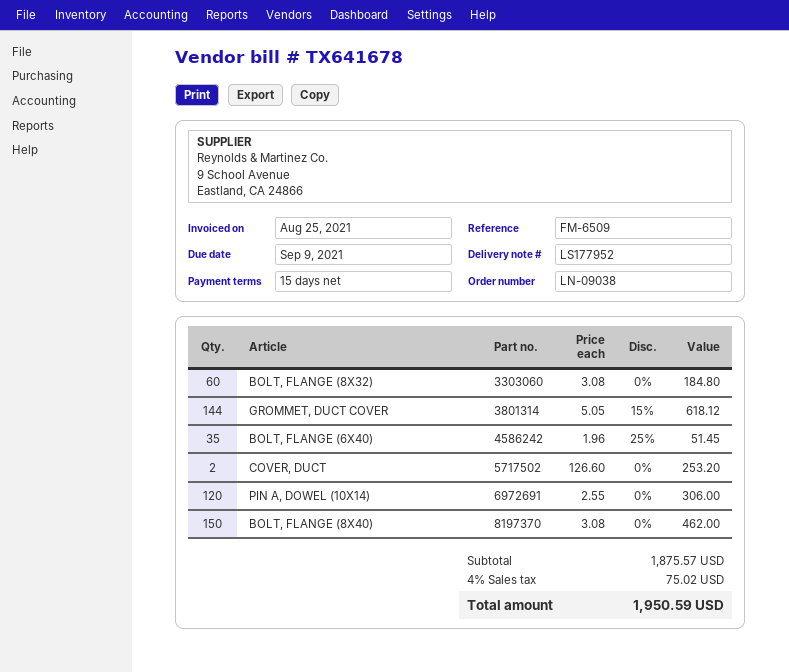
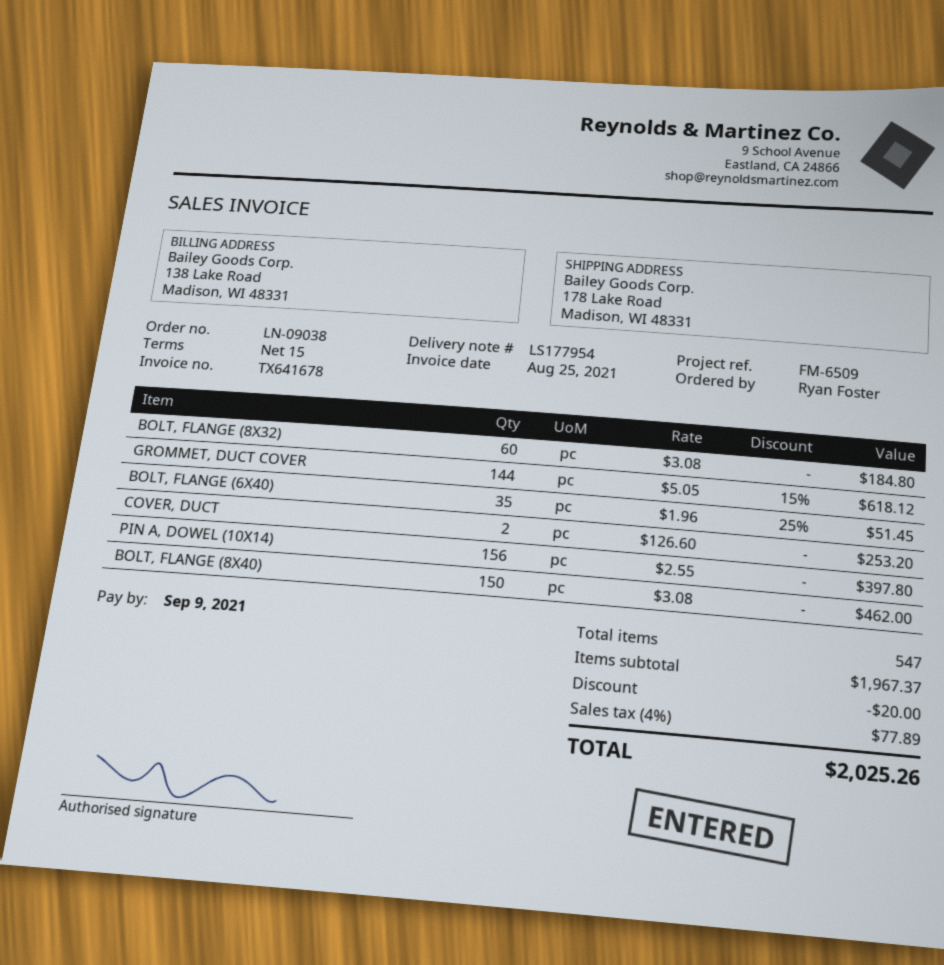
delivery note number: LS177952 -> LS177954
PIN A, DOWEL (10X14): 120 x 2.55 = 306.00 -> 156 x 2.55 = 397.80
subtotal: 1875.57 -> 1967.37
discount: none -> 20.00
tax: 4% = 75.02 -> 4% = 77.89
total: 1950.59 -> 2025.26

